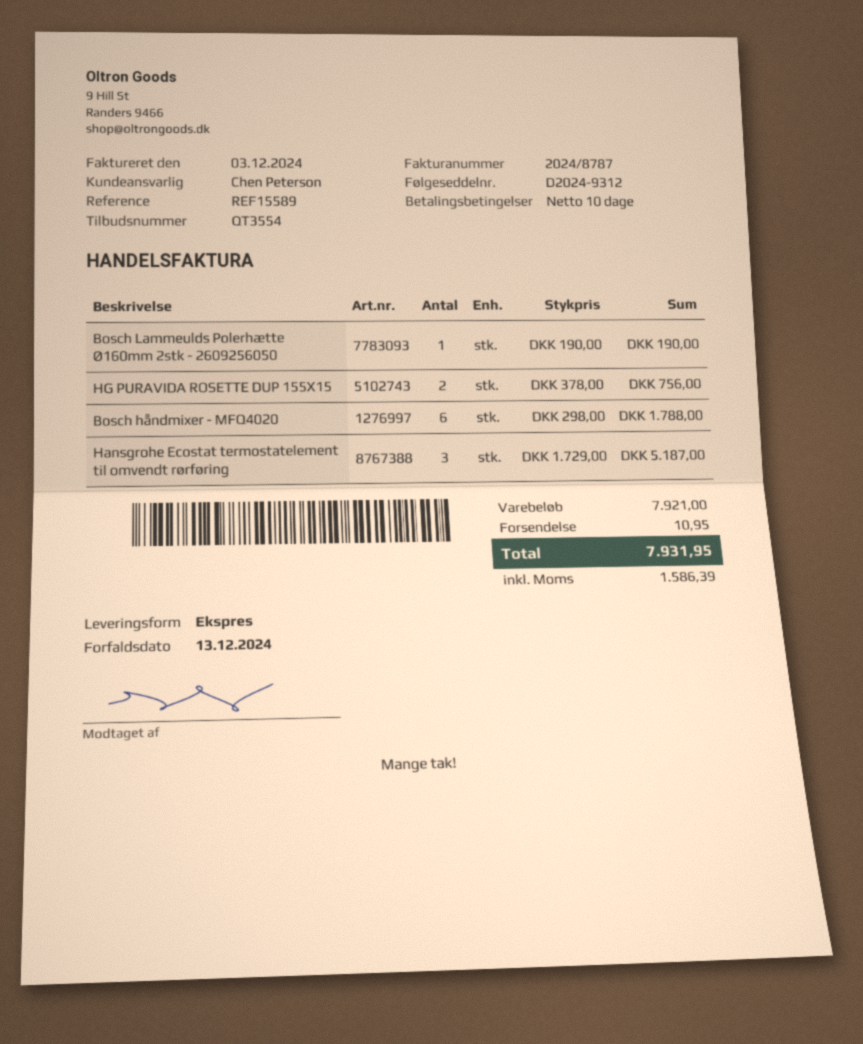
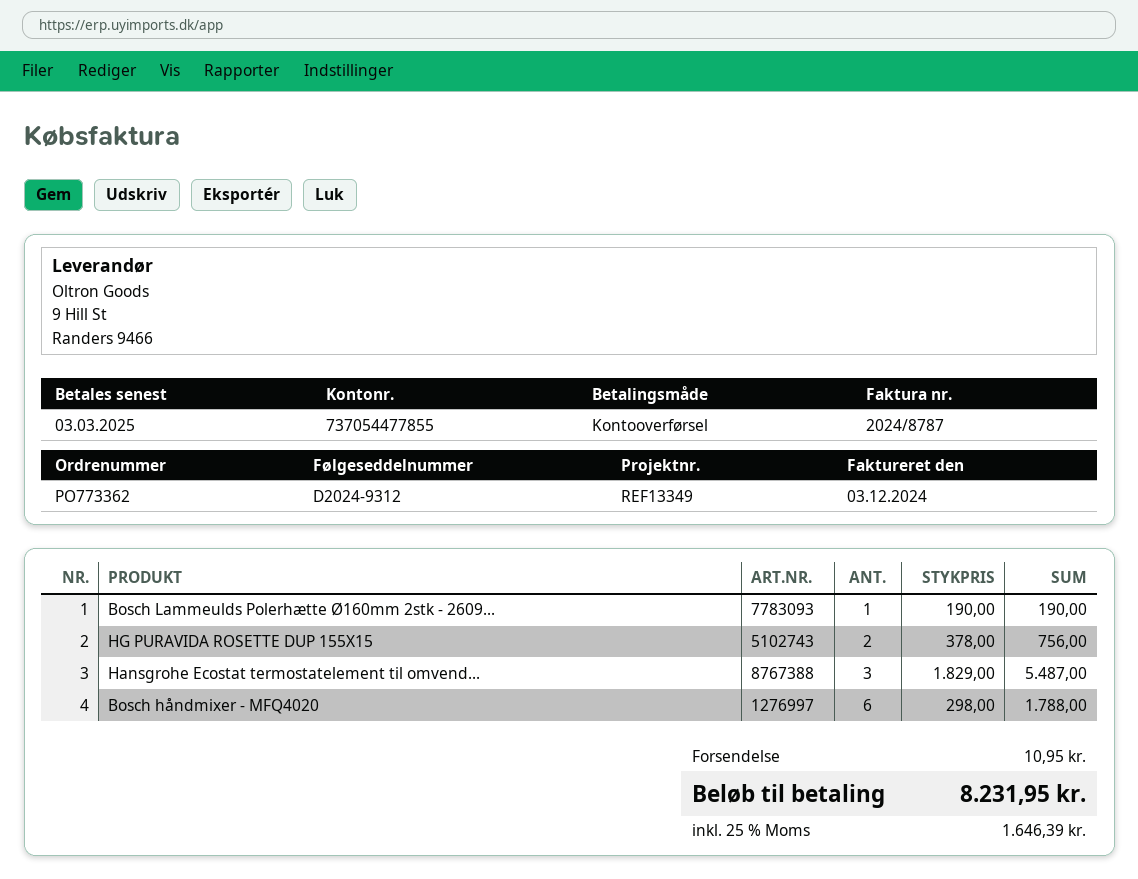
due date: 2024-12-13 -> 2025-03-03
reference: REF15589 -> REF13349
Hansgrohe Ecostat termostatelement til omvendt rørføring: 3 x 1729.00 = 5187.00 -> 3 x 1829.00 = 5487.00
tax: 1586.39 -> 1646.39
total: 7931.95 -> 8231.95

